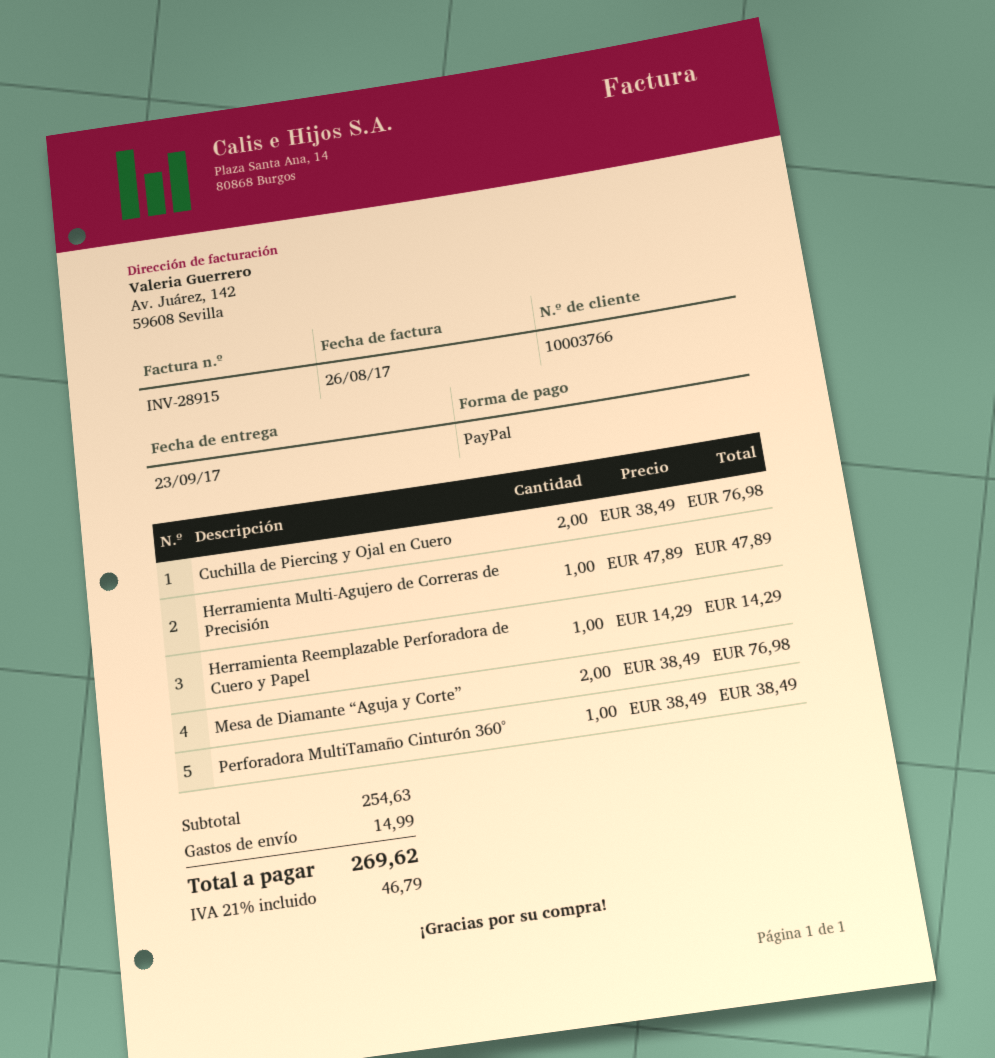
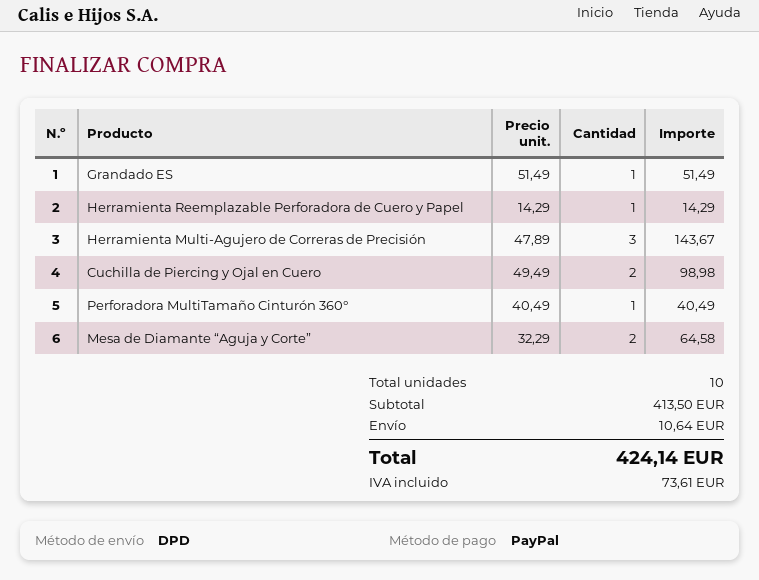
Cuchilla de Piercing y Ojal en Cuero: 2 x 38.49 = 76.98 -> 2 x 49.49 = 98.98
Herramienta Multi-Agujero de Correras de Precisión: 1 x 47.89 = 47.89 -> 3 x 47.89 = 143.67
Mesa de Diamante “Aguja y Corte”: 2 x 38.49 = 76.98 -> 2 x 32.29 = 64.58
Perforadora MultiTamaño Cinturón 360°: 1 x 38.49 = 38.49 -> 1 x 40.49 = 40.49
Grandado ES: none -> 1 x 51.49 = 51.49
subtotal: 254.63 -> 413.50
shipping: 14.99 -> 10.64
tax: 46.79 -> 73.61
total: 269.62 -> 424.14

